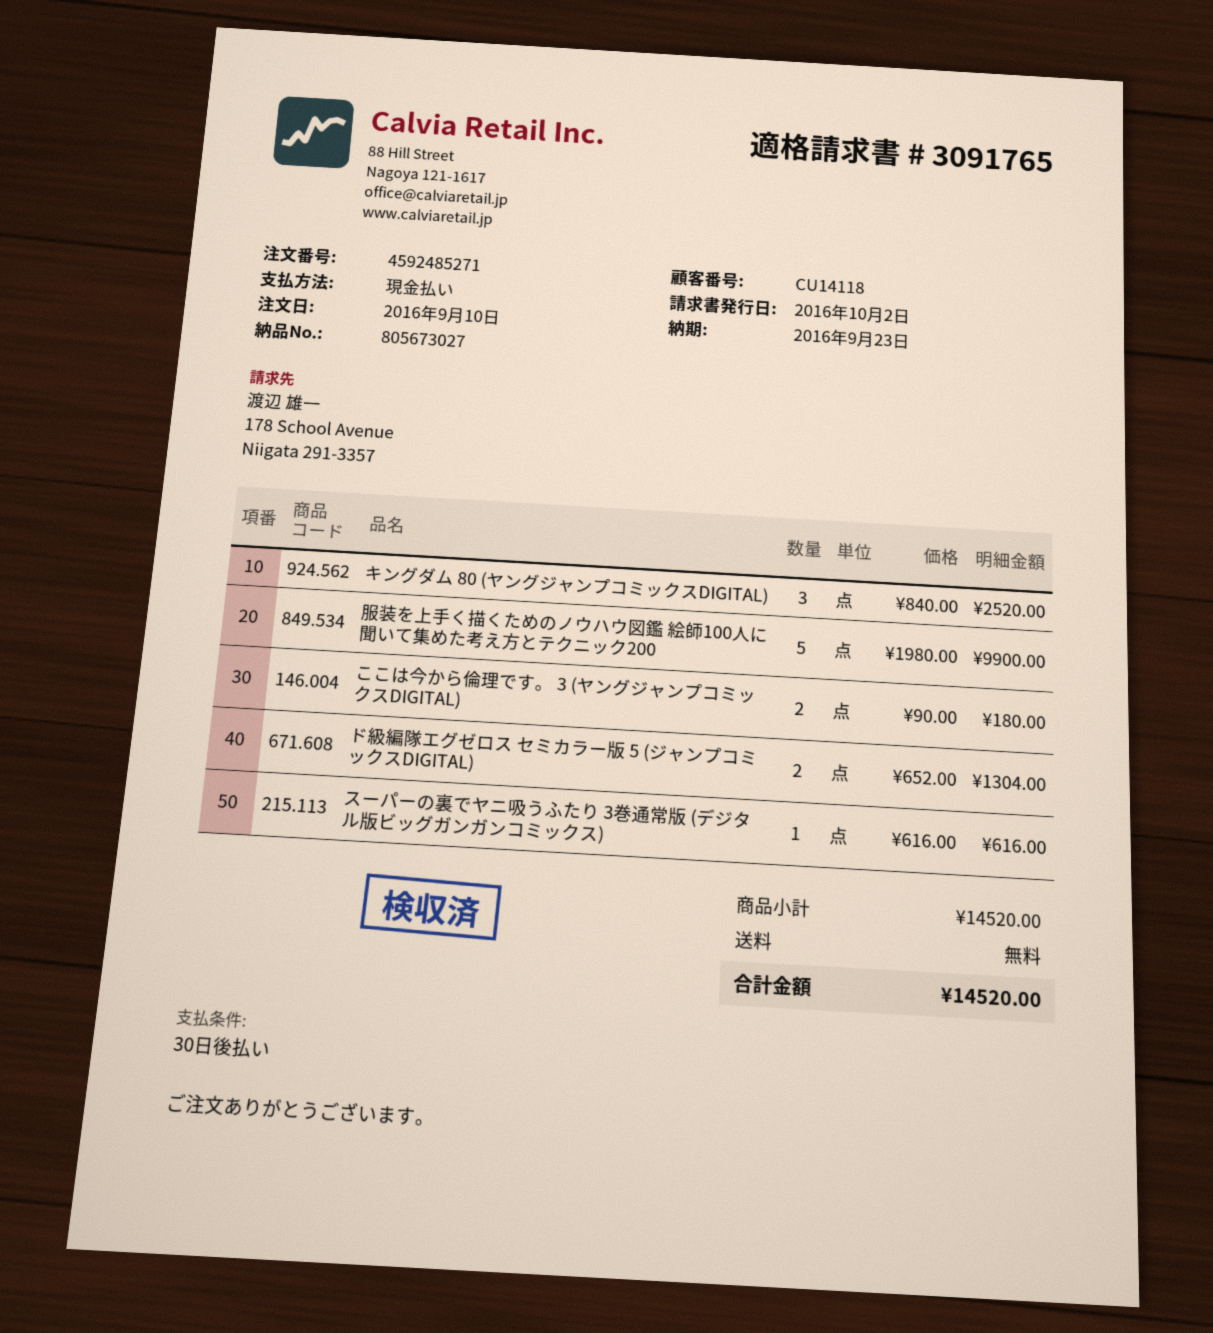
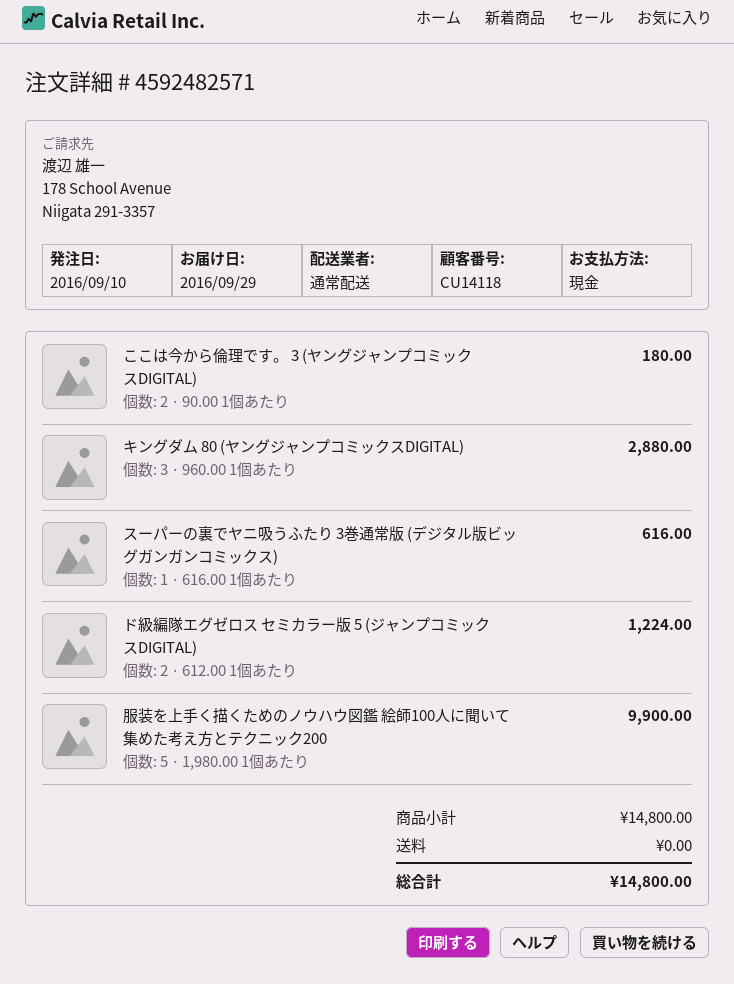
order number: 4592485271 -> 4592482571
delivery date: 2016-09-23 -> 2016-09-29
キングダム 80 (ヤングジャンプコミックスDIGITAL): 3 x 840.00 = 2520.00 -> 3 x 960.00 = 2880.00
ド級編隊エグゼロス セミカラー版 5 (ジャンプコミックスDIGITAL): 2 x 652.00 = 1304.00 -> 2 x 612.00 = 1224.00
subtotal: 14520.00 -> 14800.00
total: 14520.00 -> 14800.00

